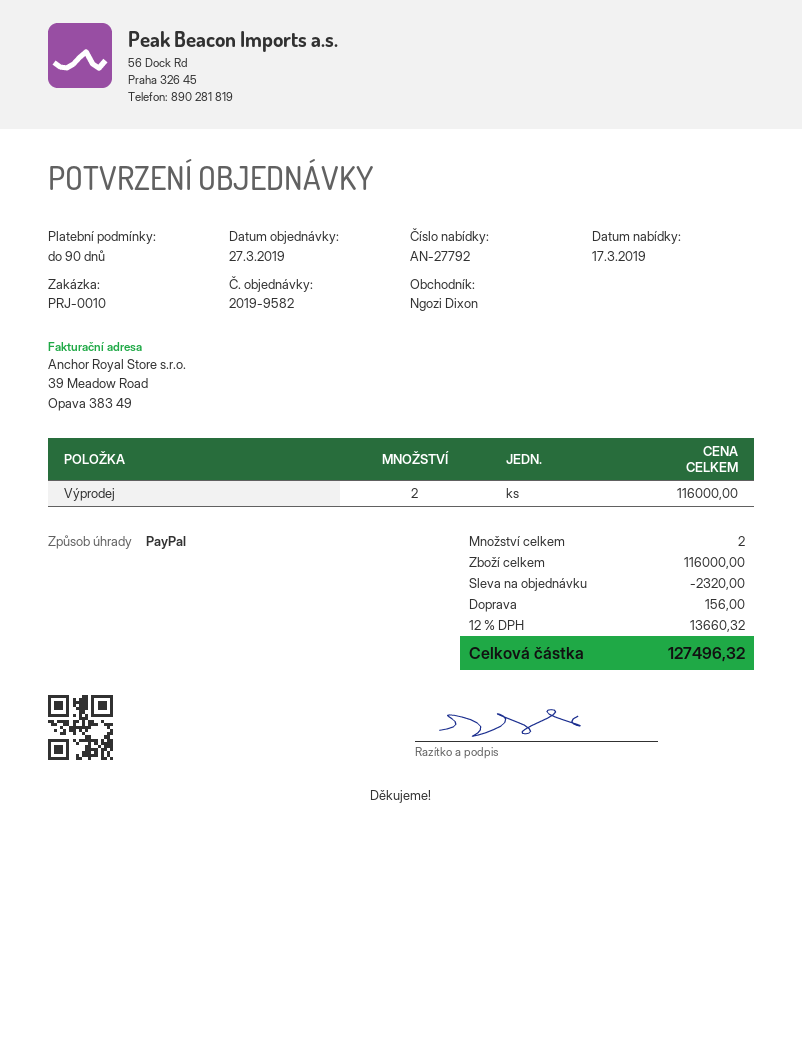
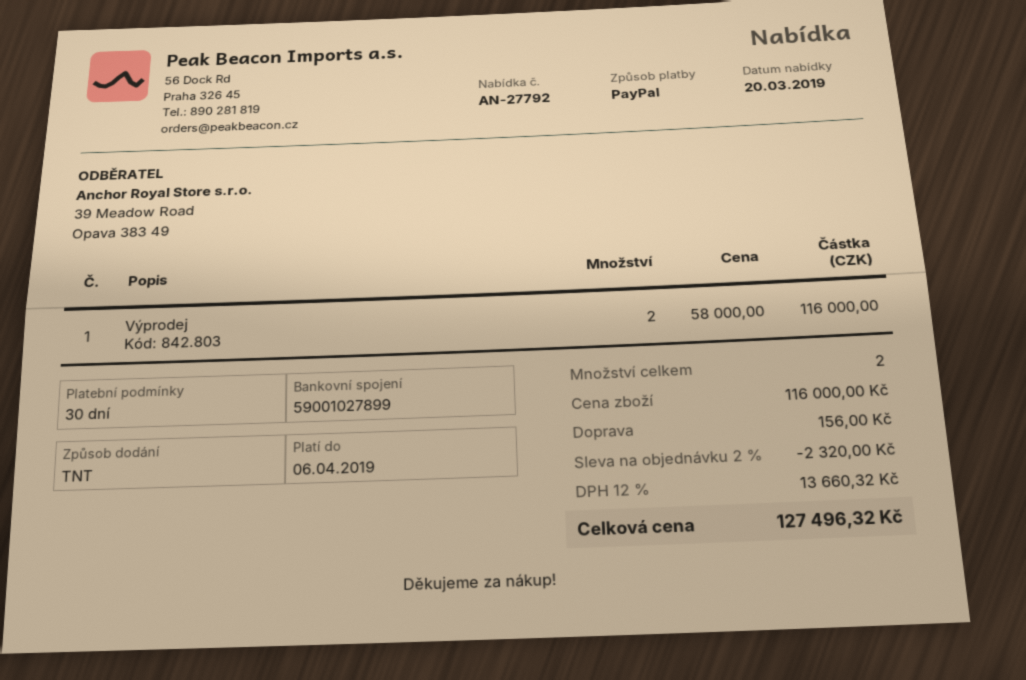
quote date: 2019-03-17 -> 2019-03-20
payment terms: 90 days -> 30 days

